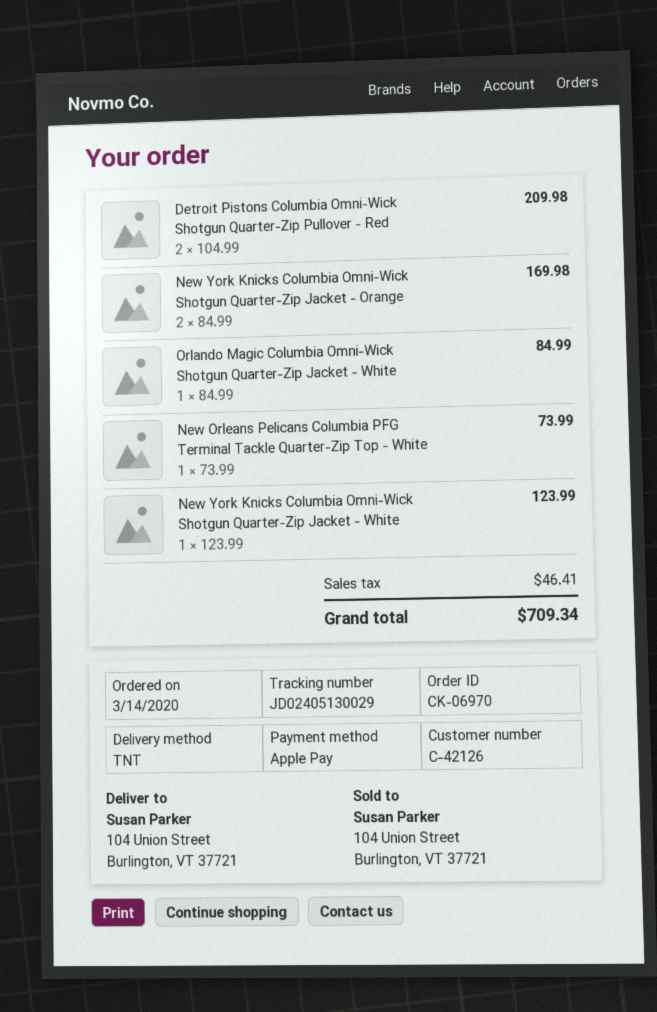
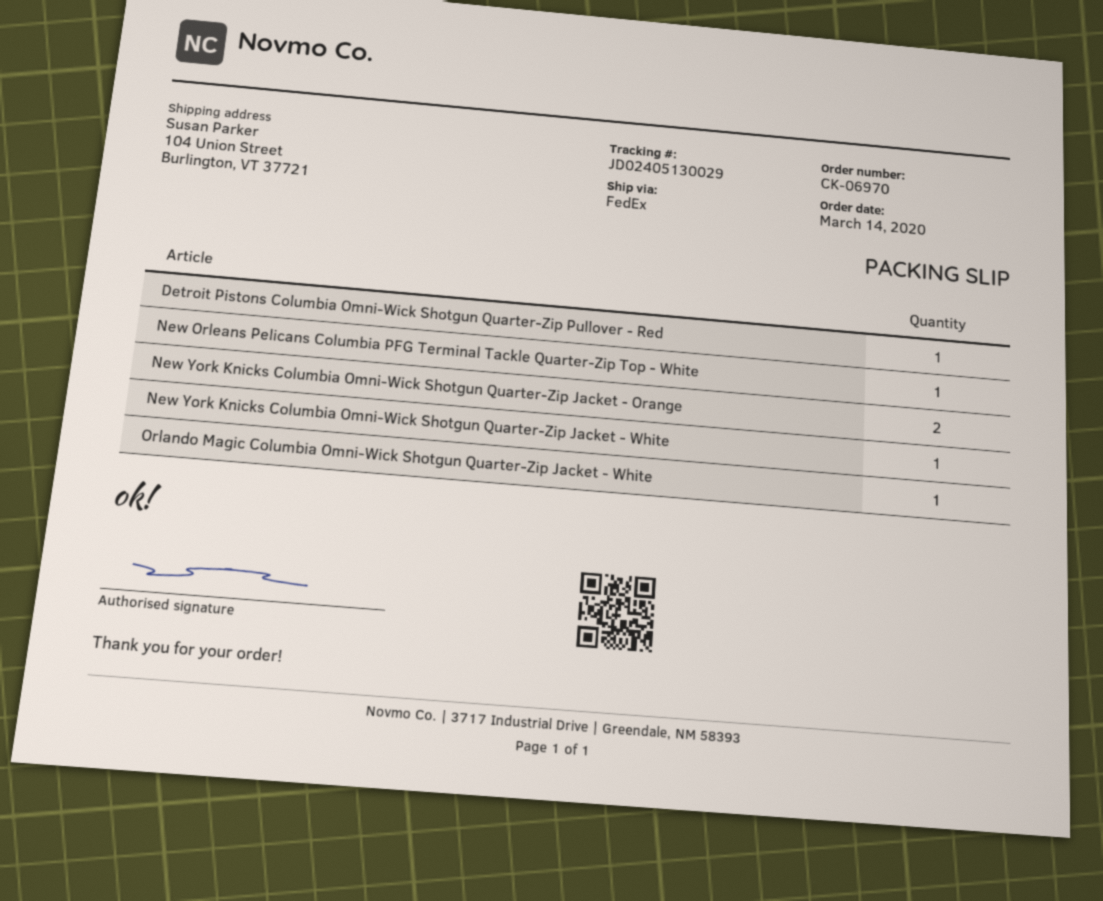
shipping method: TNT -> FedEx
Detroit Pistons Columbia Omni-Wick Shotgun Quarter-Zip Pullover - Red: 2 -> 1

